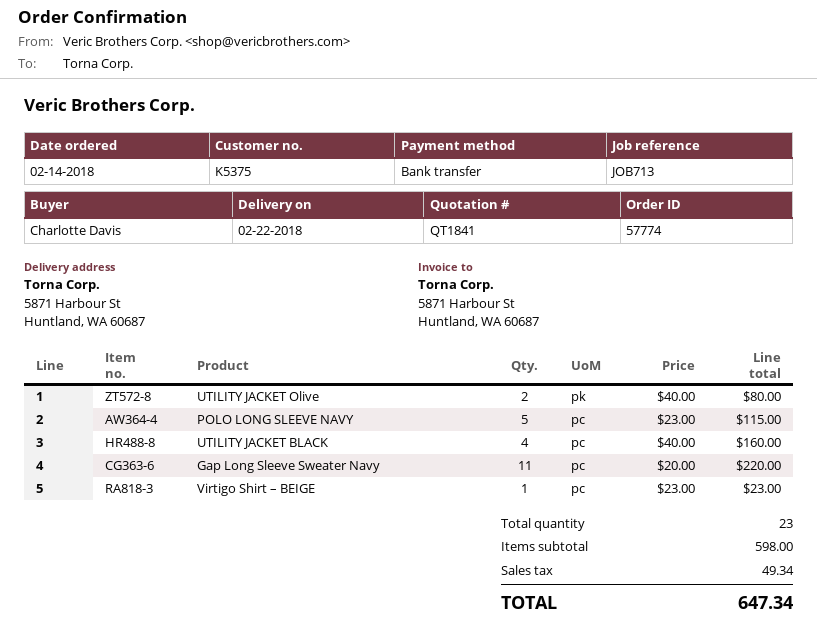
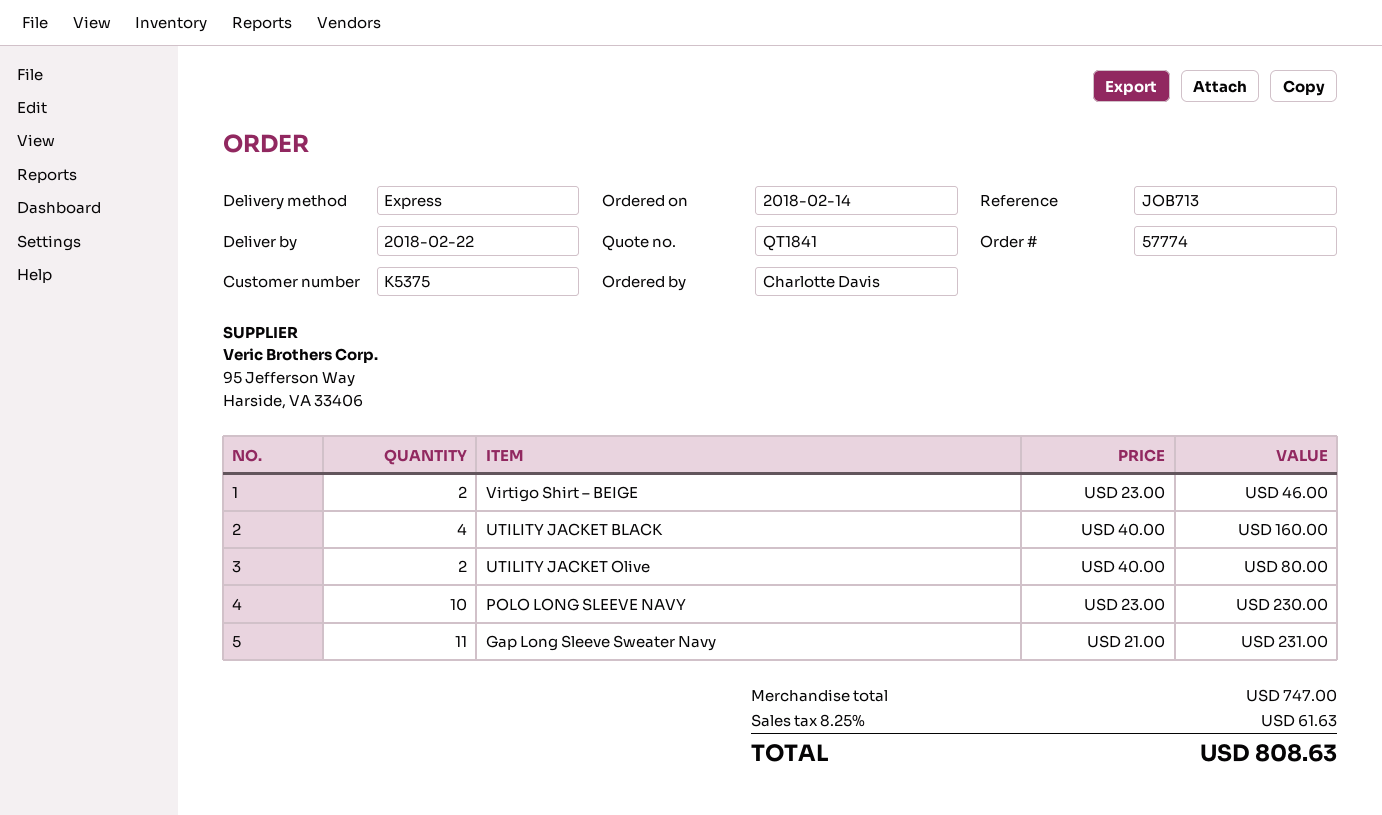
POLO LONG SLEEVE NAVY: 5 x 23.00 = 115.00 -> 10 x 23.00 = 230.00
Gap Long Sleeve Sweater Navy: 11 x 20.00 = 220.00 -> 11 x 21.00 = 231.00
Virtigo Shirt – BEIGE: 1 x 23.00 = 23.00 -> 2 x 23.00 = 46.00
subtotal: 598.00 -> 747.00
tax: 49.34 -> 61.63
total: 647.34 -> 808.63

